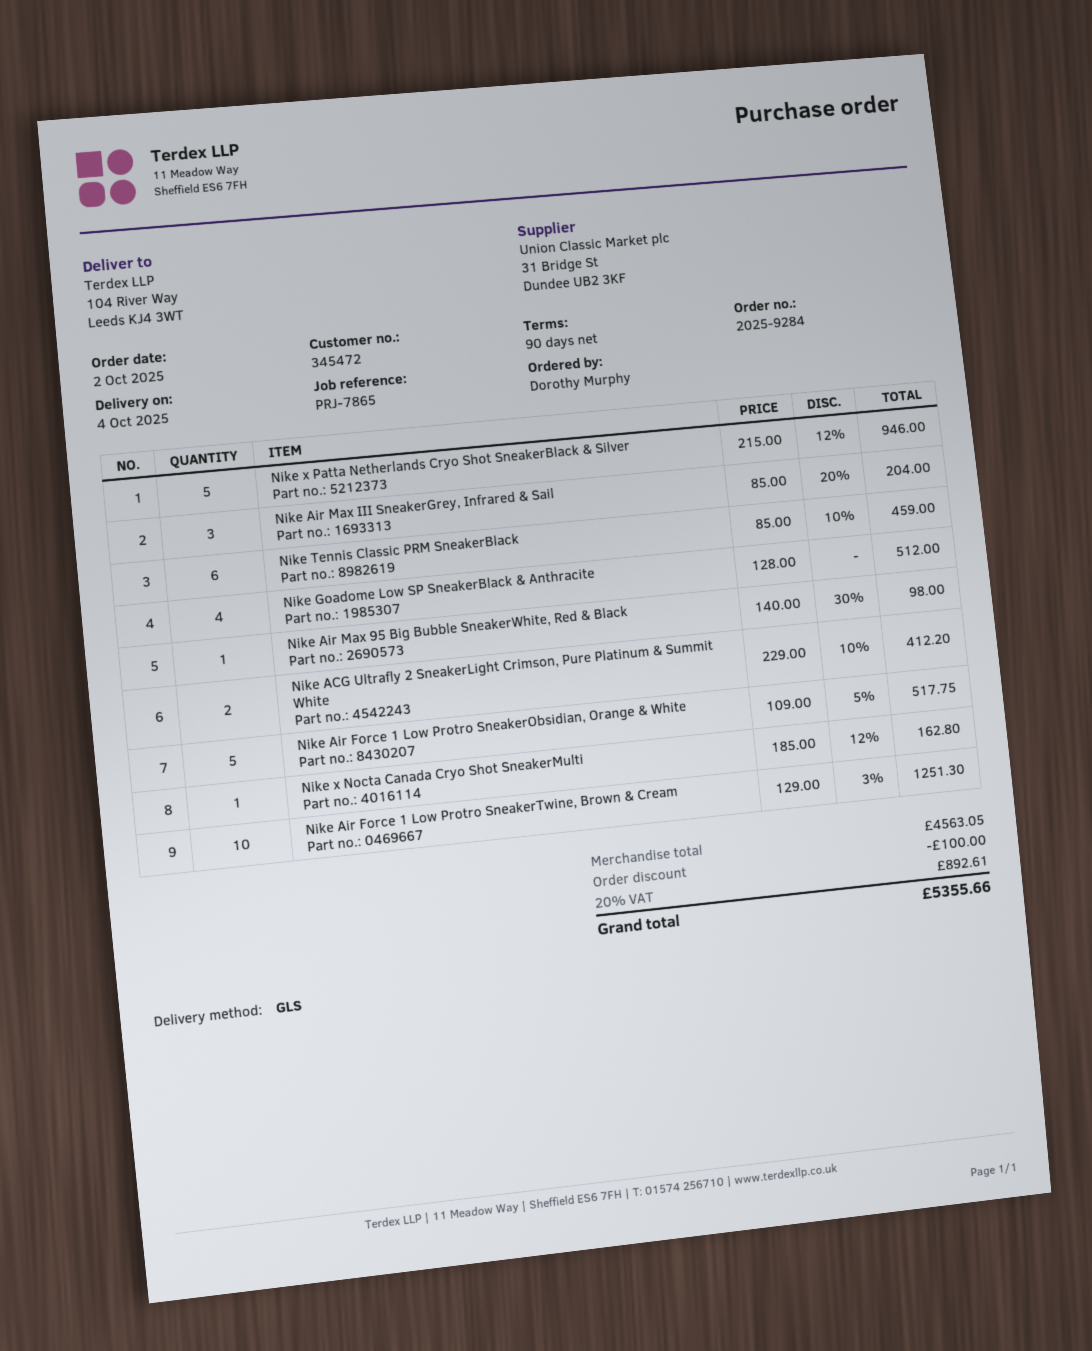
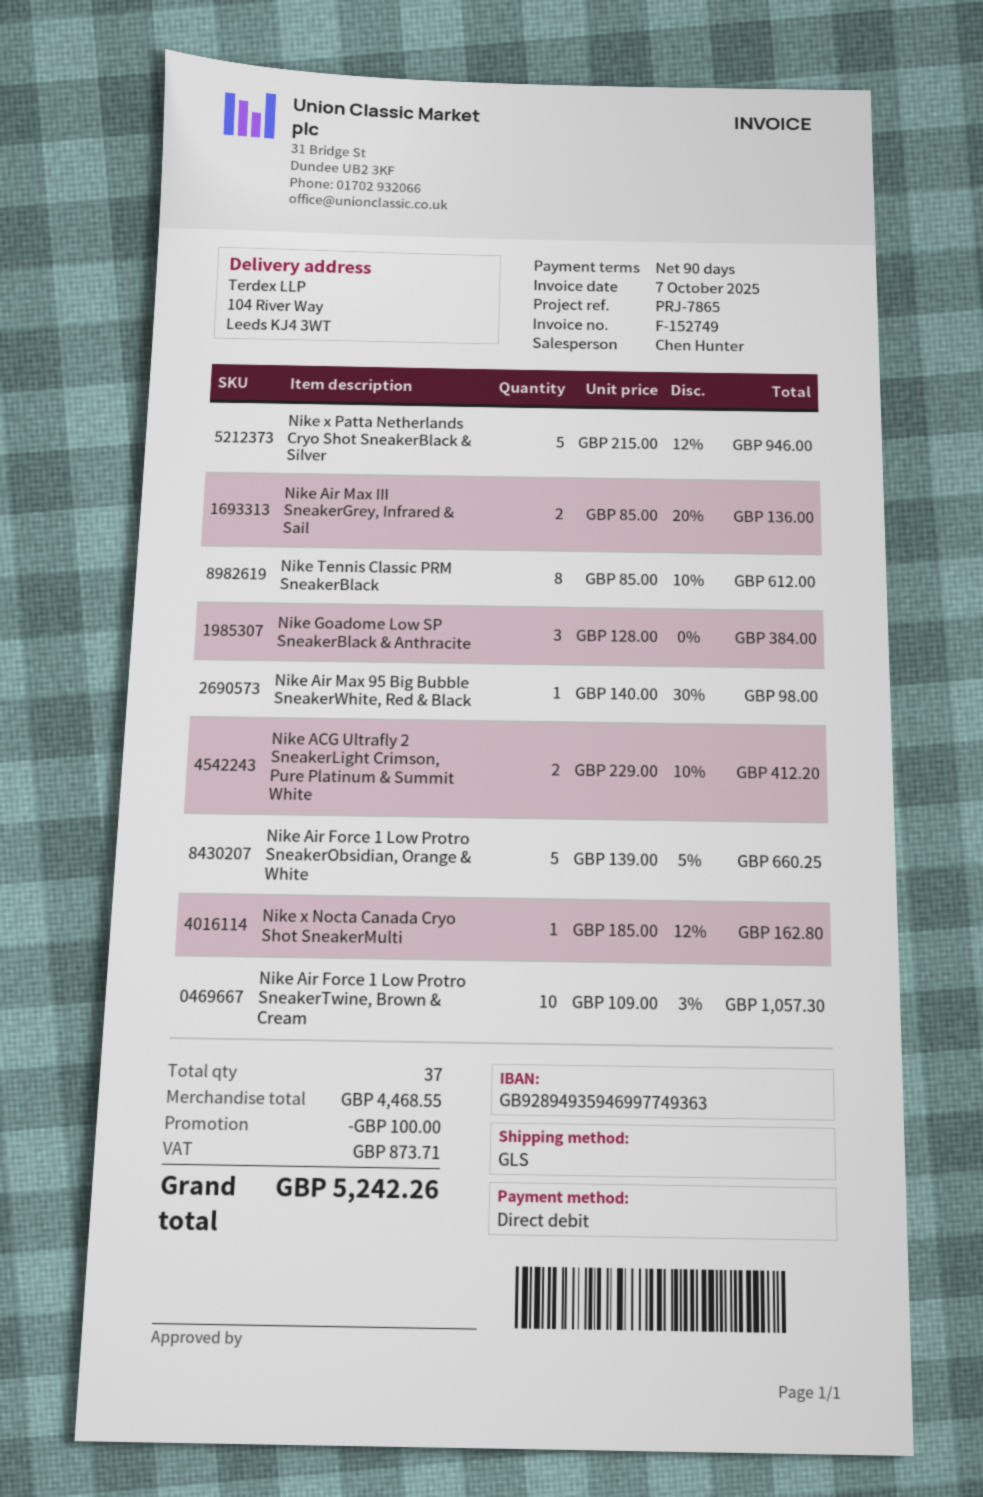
Nike Air Max III SneakerGrey, Infrared & Sail: 3 x 85.00 - 20% = 204.00 -> 2 x 85.00 - 20% = 136.00
Nike Tennis Classic PRM SneakerBlack: 6 x 85.00 - 10% = 459.00 -> 8 x 85.00 - 10% = 612.00
Nike Goadome Low SP SneakerBlack & Anthracite: 4 x 128.00 = 512.00 -> 3 x 128.00 = 384.00
Nike Air Force 1 Low Protro SneakerObsidian, Orange & White: 5 x 109.00 - 5% = 517.75 -> 5 x 139.00 - 5% = 660.25
Nike Air Force 1 Low Protro SneakerTwine, Brown & Cream: 10 x 129.00 - 3% = 1251.30 -> 10 x 109.00 - 3% = 1057.30
subtotal: 4563.05 -> 4468.55
tax: 892.61 -> 873.71
total: 5355.66 -> 5242.26

